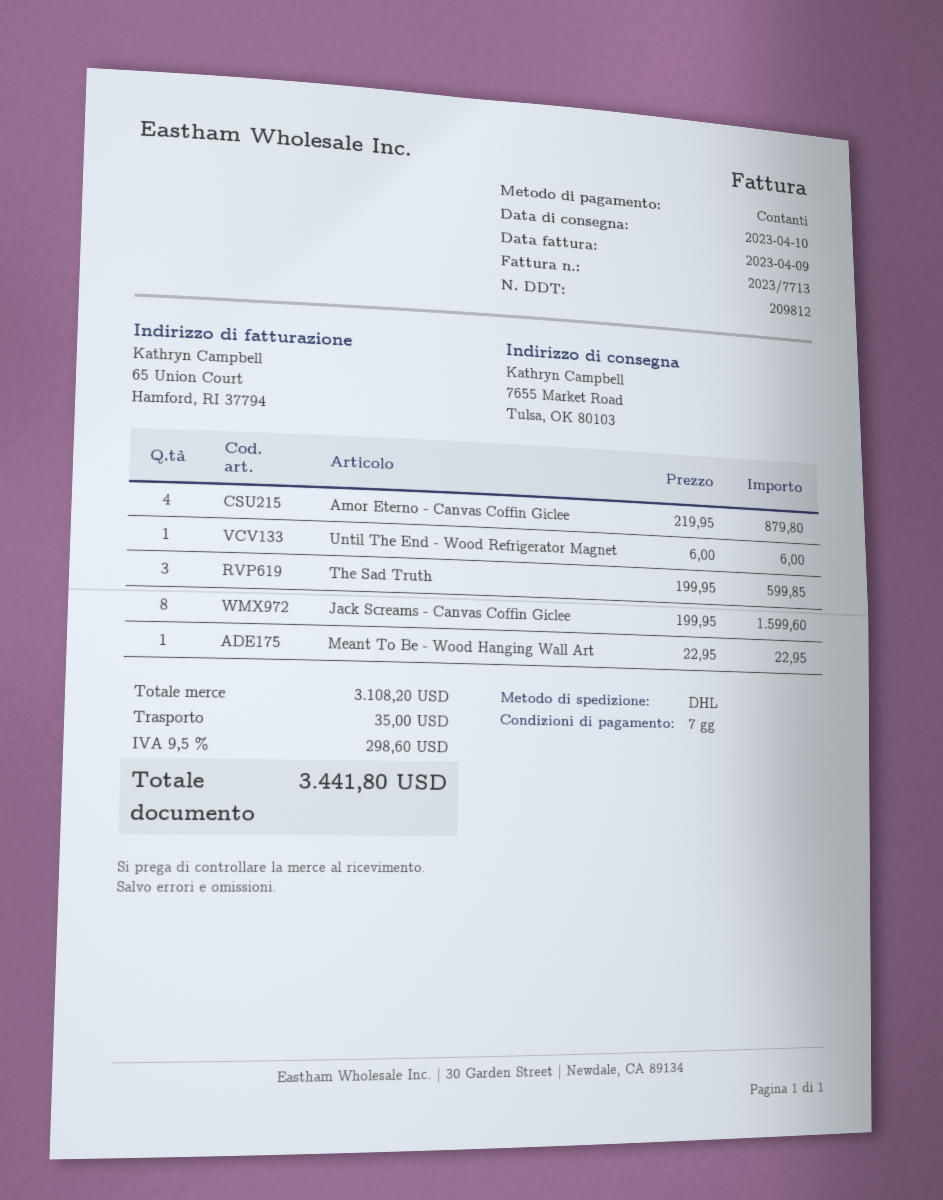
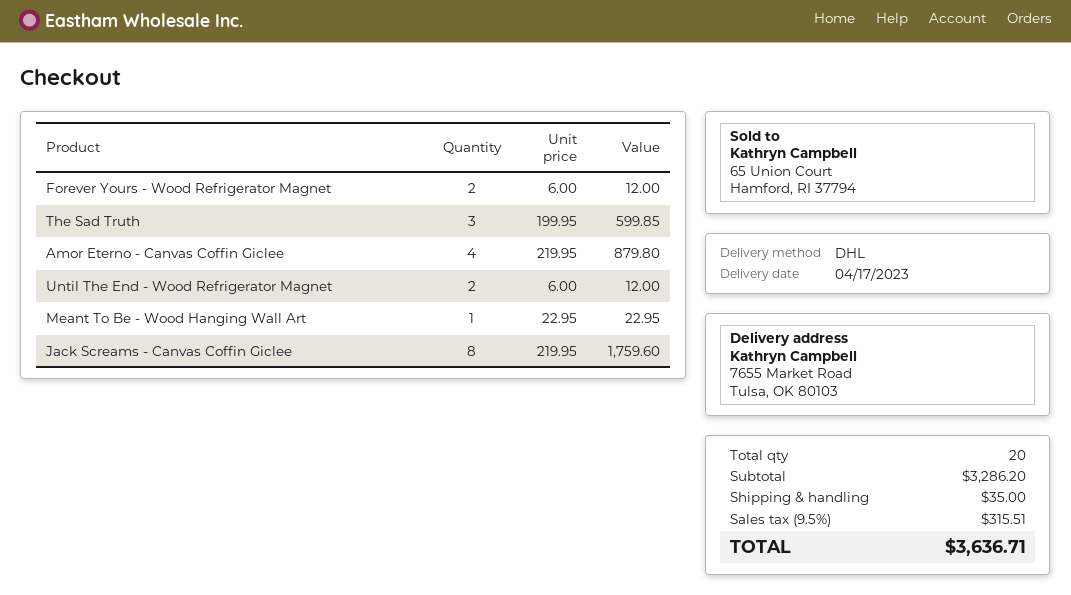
delivery date: 2023-04-10 -> 2023-04-17
Until The End - Wood Refrigerator Magnet: 1 x 6.00 = 6.00 -> 2 x 6.00 = 12.00
Jack Screams - Canvas Coffin Giclee: 8 x 199.95 = 1599.60 -> 8 x 219.95 = 1759.60
Forever Yours - Wood Refrigerator Magnet: none -> 2 x 6.00 = 12.00
subtotal: 3108.20 -> 3286.20
tax: 9.5% = 298.60 -> 9.5% = 315.51
total: 3441.80 -> 3636.71

